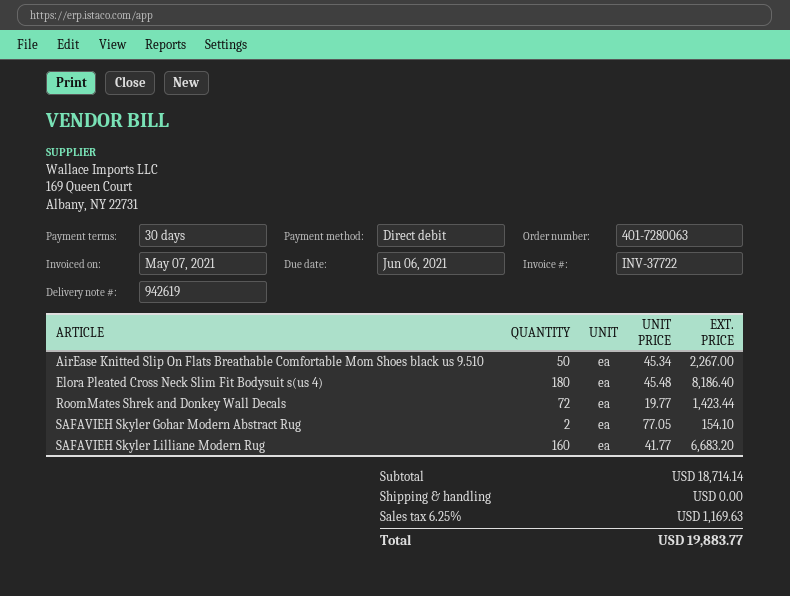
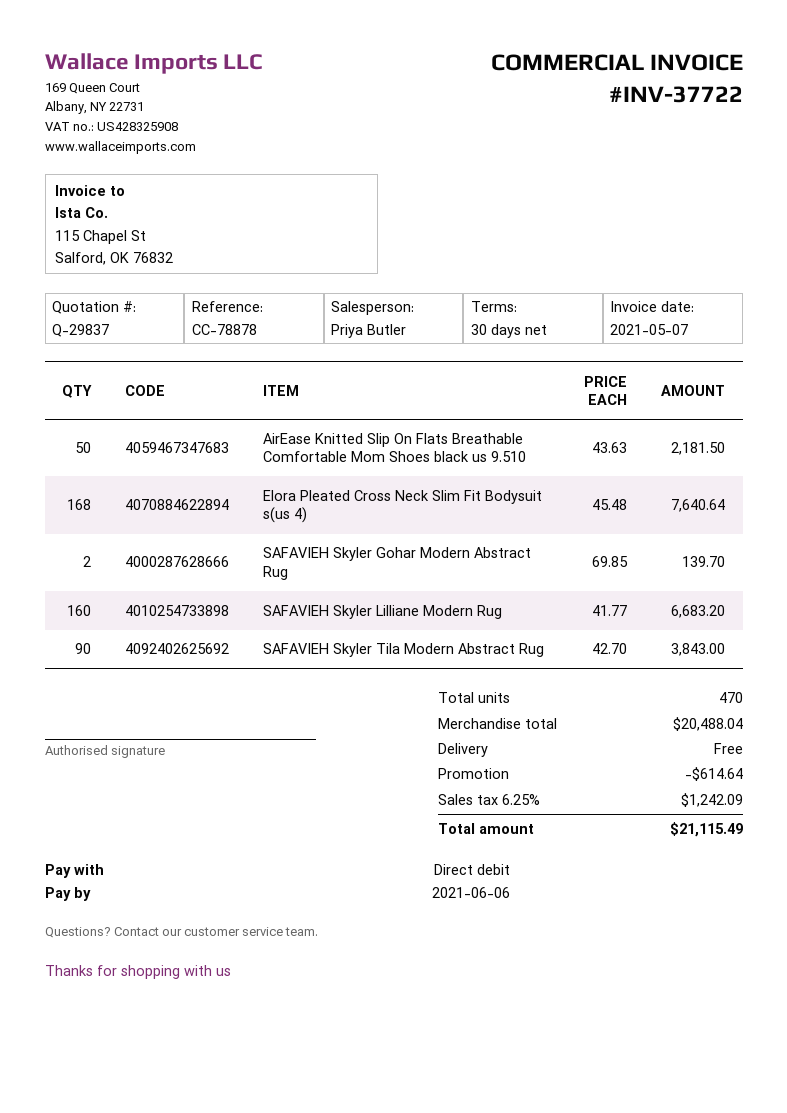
AirEase Knitted Slip On Flats Breathable Comfortable Mom Shoes black us 9.510: 50 x 45.34 = 2267.00 -> 50 x 43.63 = 2181.50
Elora Pleated Cross Neck Slim Fit Bodysuit s(us 4): 180 x 45.48 = 8186.40 -> 168 x 45.48 = 7640.64
RoomMates Shrek and Donkey Wall Decals: 72 x 19.77 = 1423.44 -> none
SAFAVIEH Skyler Gohar Modern Abstract Rug: 2 x 77.05 = 154.10 -> 2 x 69.85 = 139.70
SAFAVIEH Skyler Tila Modern Abstract Rug: none -> 90 x 42.70 = 3843.00
subtotal: 18714.14 -> 20488.04
discount: none -> 614.64
tax: 6.25% = 1169.63 -> 6.25% = 1242.09
total: 19883.77 -> 21115.49

